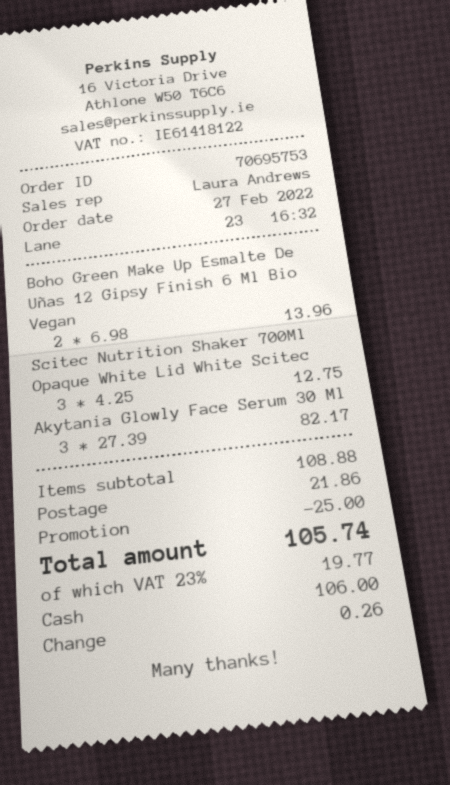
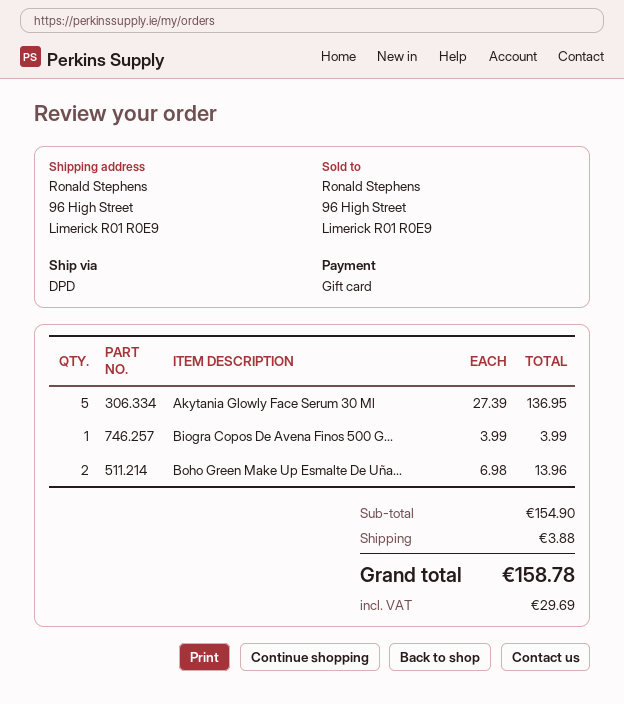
payment method: cash -> gift card
Scitec Nutrition Shaker 700Ml Opaque White Lid White Scitec: 3 x 4.25 = 12.75 -> none
Akytania Glowly Face Serum 30 Ml: 3 x 27.39 = 82.17 -> 5 x 27.39 = 136.95
Biogra Copos De Avena Finos 500 G...: none -> 1 x 3.99 = 3.99
subtotal: 108.88 -> 154.90
discount: 25.00 -> none
shipping: 21.86 -> 3.88
tax: 19.77 -> 29.69
total: 105.74 -> 158.78

